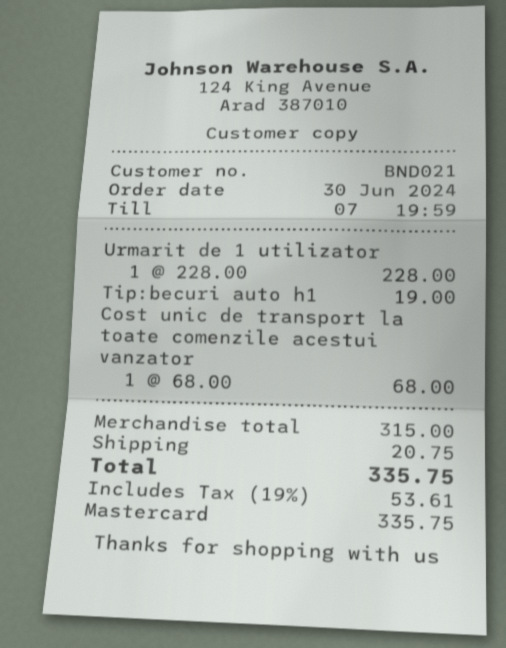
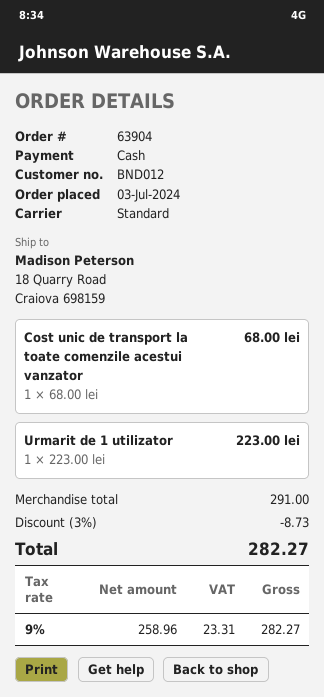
order date: 2024-06-30 -> 2024-07-03
customer number: BND021 -> BND012
payment method: Mastercard -> cash
Urmarit de 1 utilizator: 1 x 228.00 = 228.00 -> 1 x 223.00 = 223.00
Tip:becuri auto h1: 1 x 19.00 = 19.00 -> none
subtotal: 315.00 -> 291.00
discount: none -> 3% = 8.73
shipping: 20.75 -> none
tax: 19% = 53.61 -> 9% = 23.31
total: 335.75 -> 282.27

